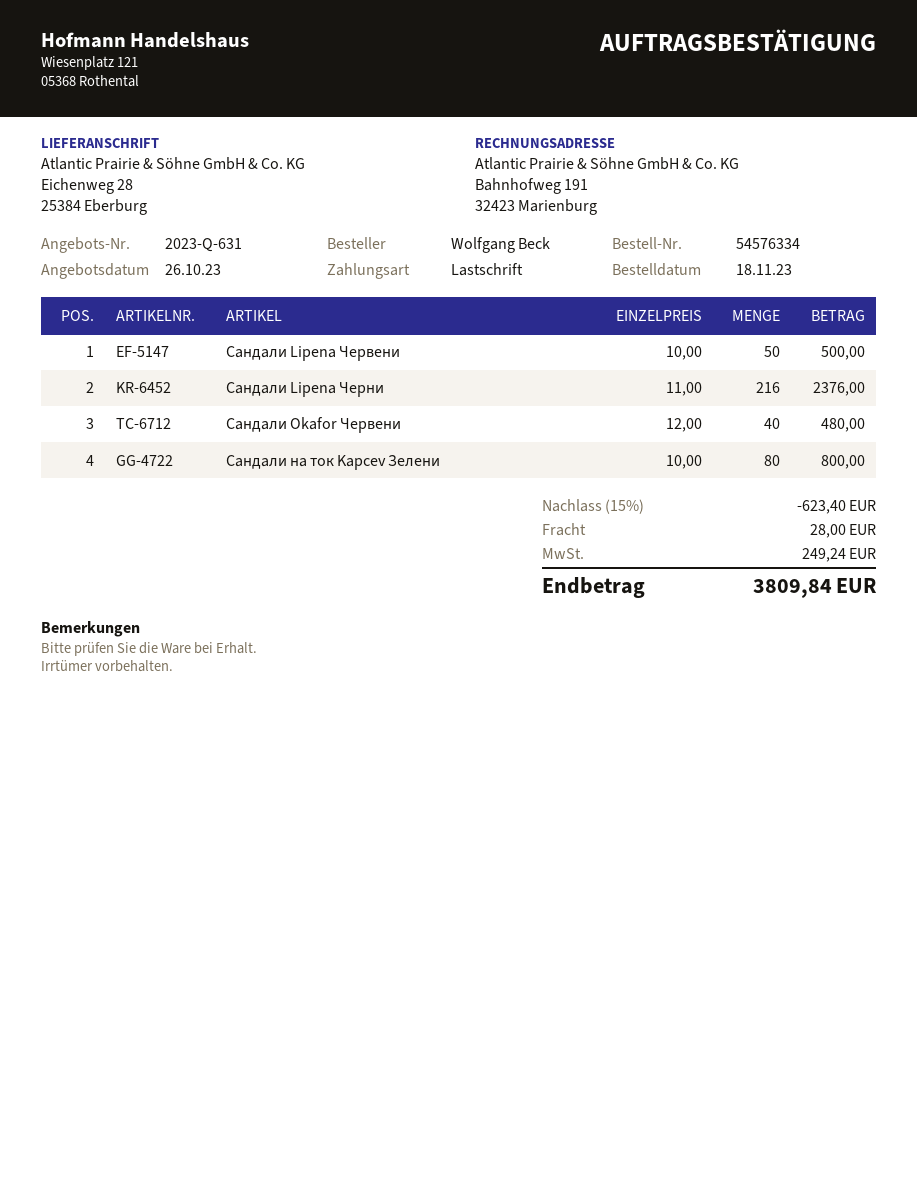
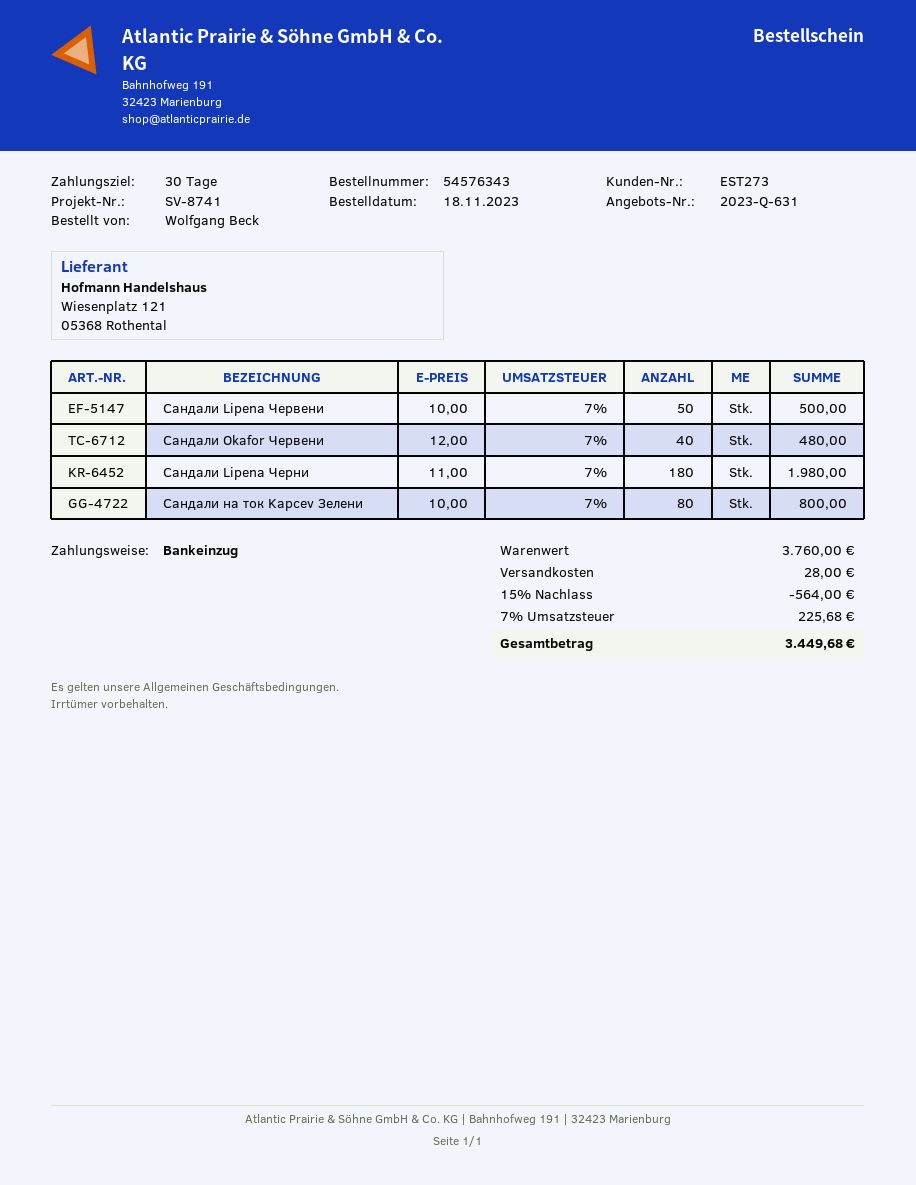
order number: 54576334 -> 54576343
Сандали Lipena Черни: 216 x 11.00 = 2376.00 -> 180 x 11.00 = 1980.00
discount: 15% = 623.40 -> 15% = 564.00
tax: 249.24 -> 225.68
total: 3809.84 -> 3449.68

